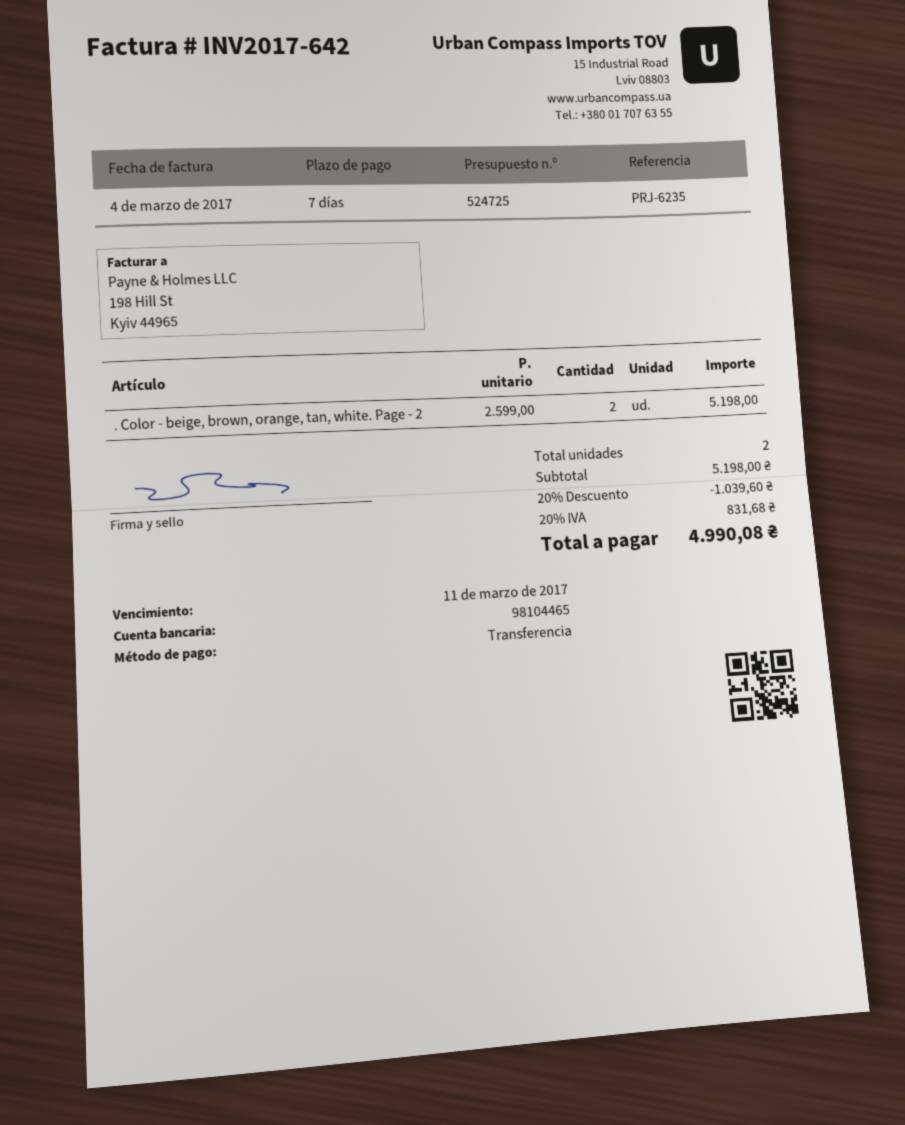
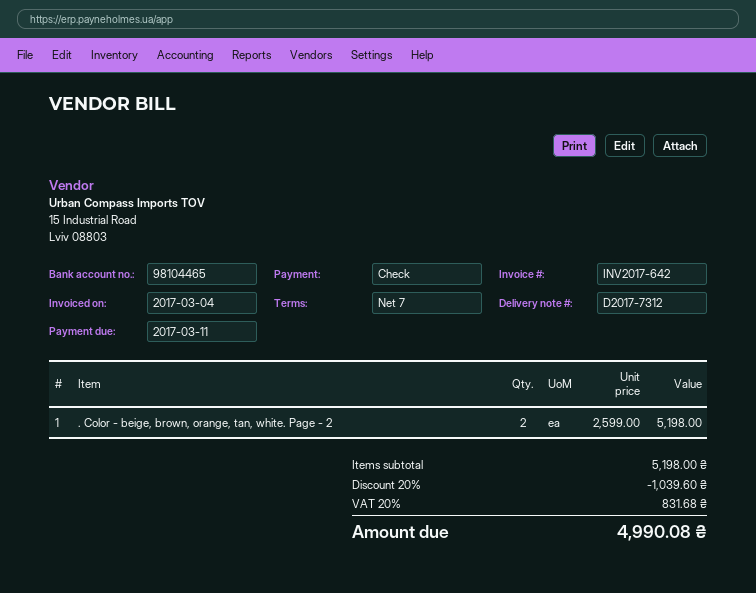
payment method: bank transfer -> cheque

